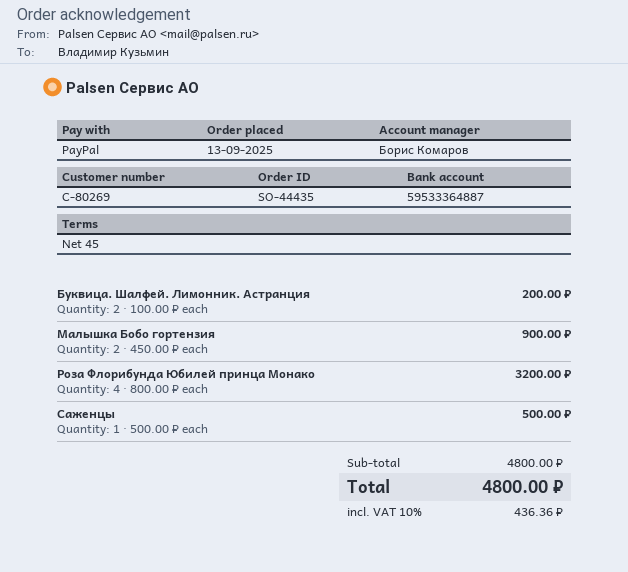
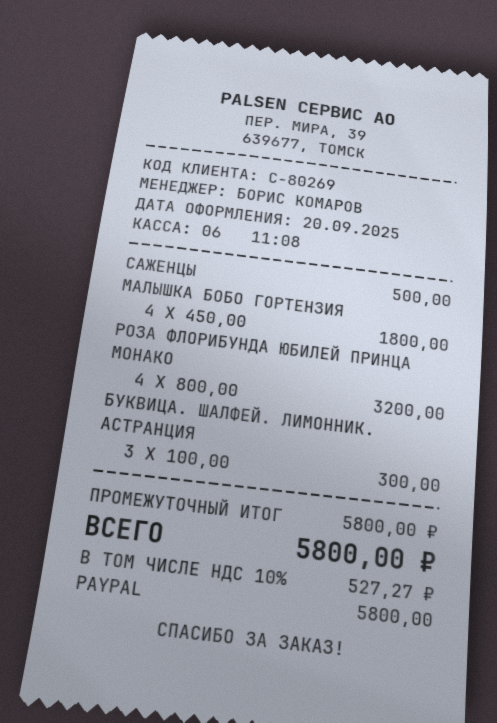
order date: 2025-09-13 -> 2025-09-20
Буквица. Шалфей. Лимонник. Астранция: 2 x 100.00 = 200.00 -> 3 x 100.00 = 300.00
Малышка Бобо гортензия: 2 x 450.00 = 900.00 -> 4 x 450.00 = 1800.00
subtotal: 4800.00 -> 5800.00
tax: 10% = 436.36 -> 10% = 527.27
total: 4800.00 -> 5800.00

